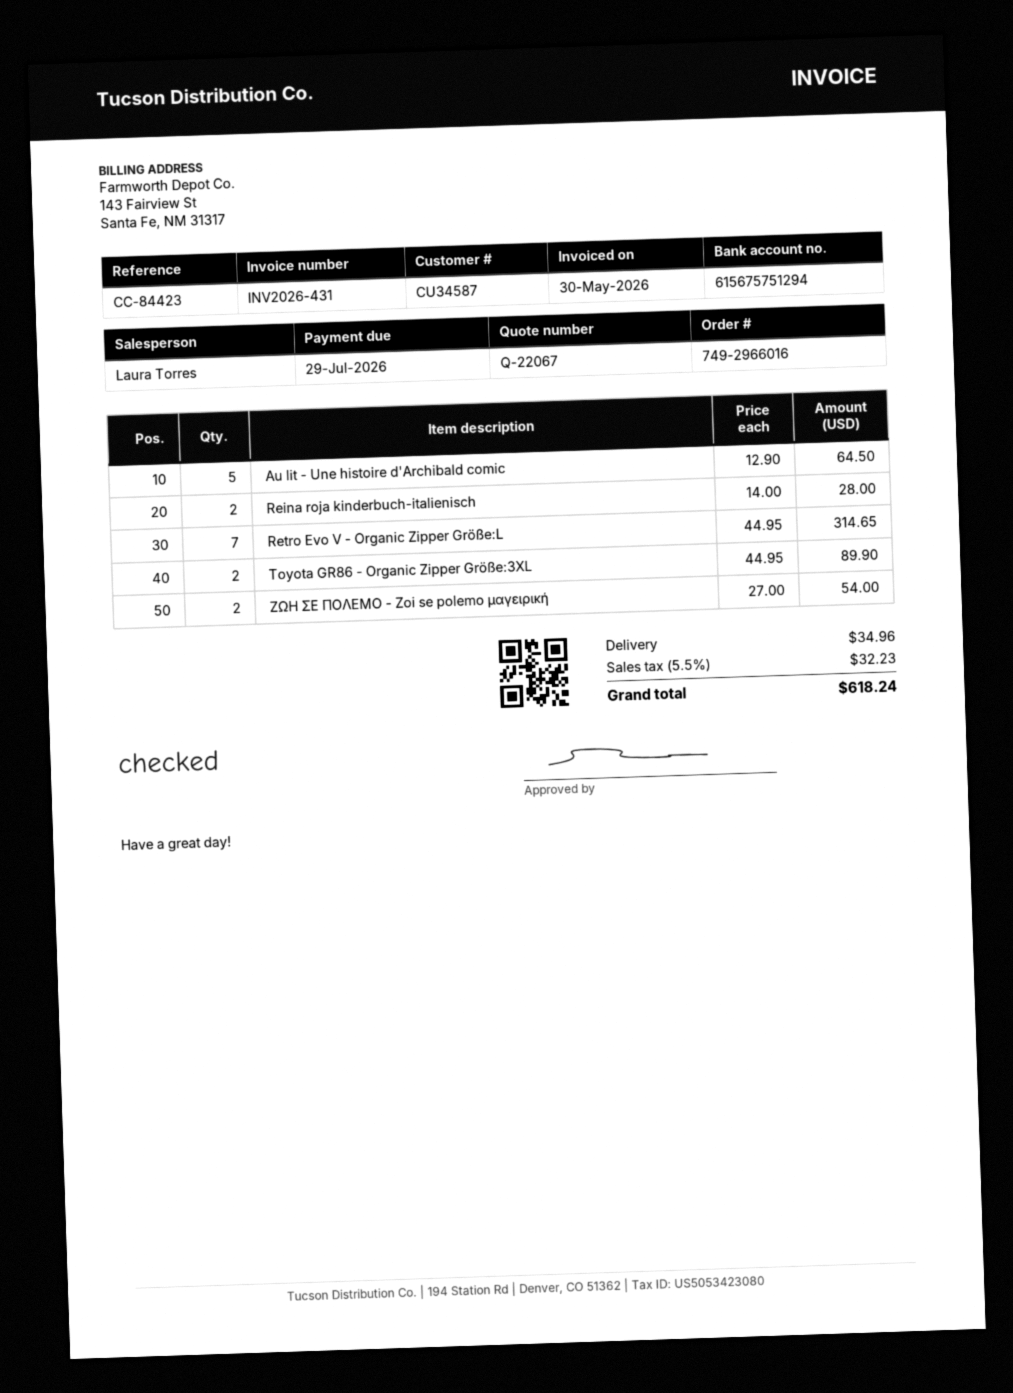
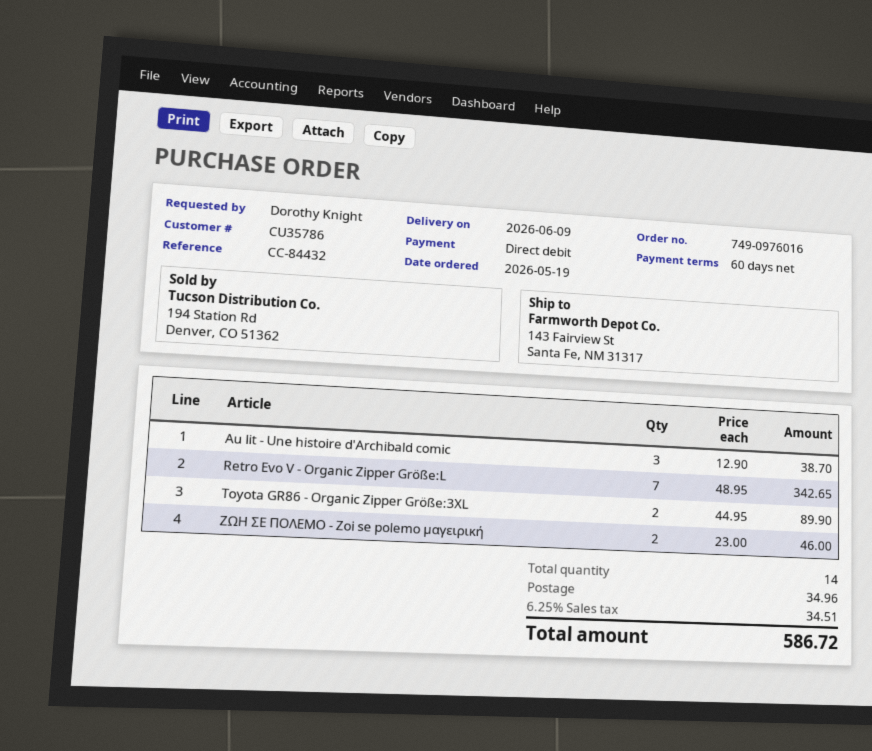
order number: 749-2966016 -> 749-0976016
customer number: CU34587 -> CU35786
reference: CC-84423 -> CC-84432
Au lit - Une histoire d'Archibald comic: 5 x 12.90 = 64.50 -> 3 x 12.90 = 38.70
Reina roja kinderbuch-italienisch: 2 x 14.00 = 28.00 -> none
Retro Evo V - Organic Zipper Größe:L: 7 x 44.95 = 314.65 -> 7 x 48.95 = 342.65
ΖΩΗ ΣΕ ΠΟΛΕΜΟ - Zoi se polemo μαγειρική: 2 x 27.00 = 54.00 -> 2 x 23.00 = 46.00
tax: 5.5% = 32.23 -> 6.25% = 34.51
total: 618.24 -> 586.72

